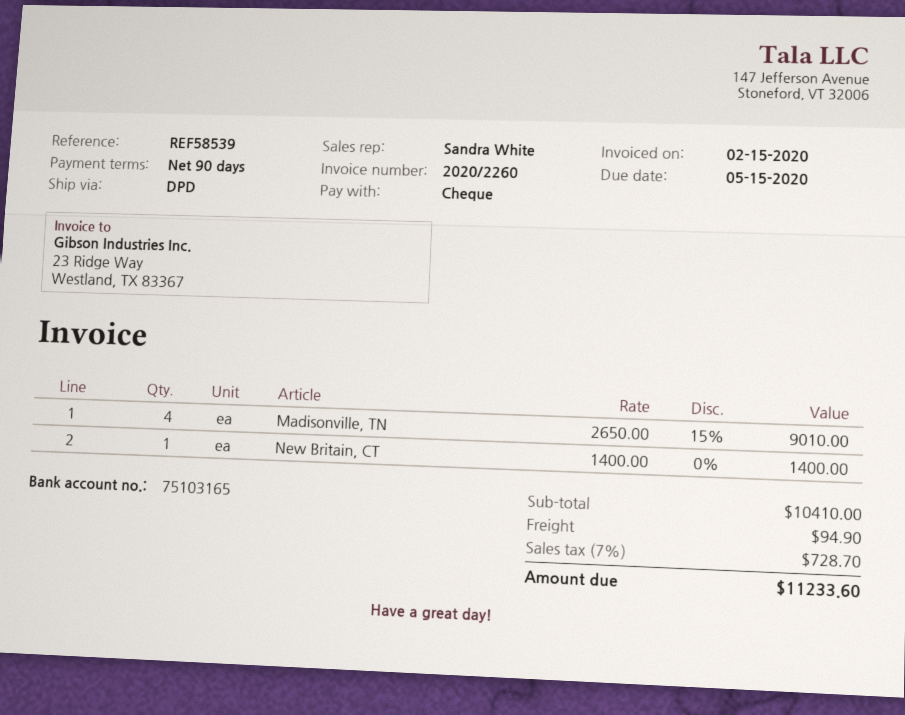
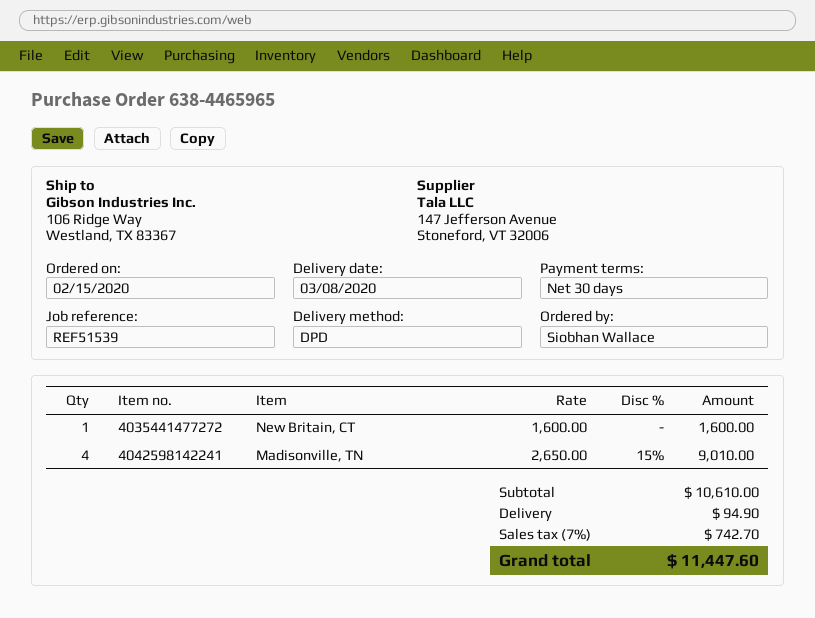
payment terms: 90 days -> 30 days
reference: REF58539 -> REF51539
New Britain, CT: 1 x 1400.00 = 1400.00 -> 1 x 1600.00 = 1600.00
subtotal: 10410.00 -> 10610.00
tax: 7% = 728.70 -> 7% = 742.70
total: 11233.60 -> 11447.60

